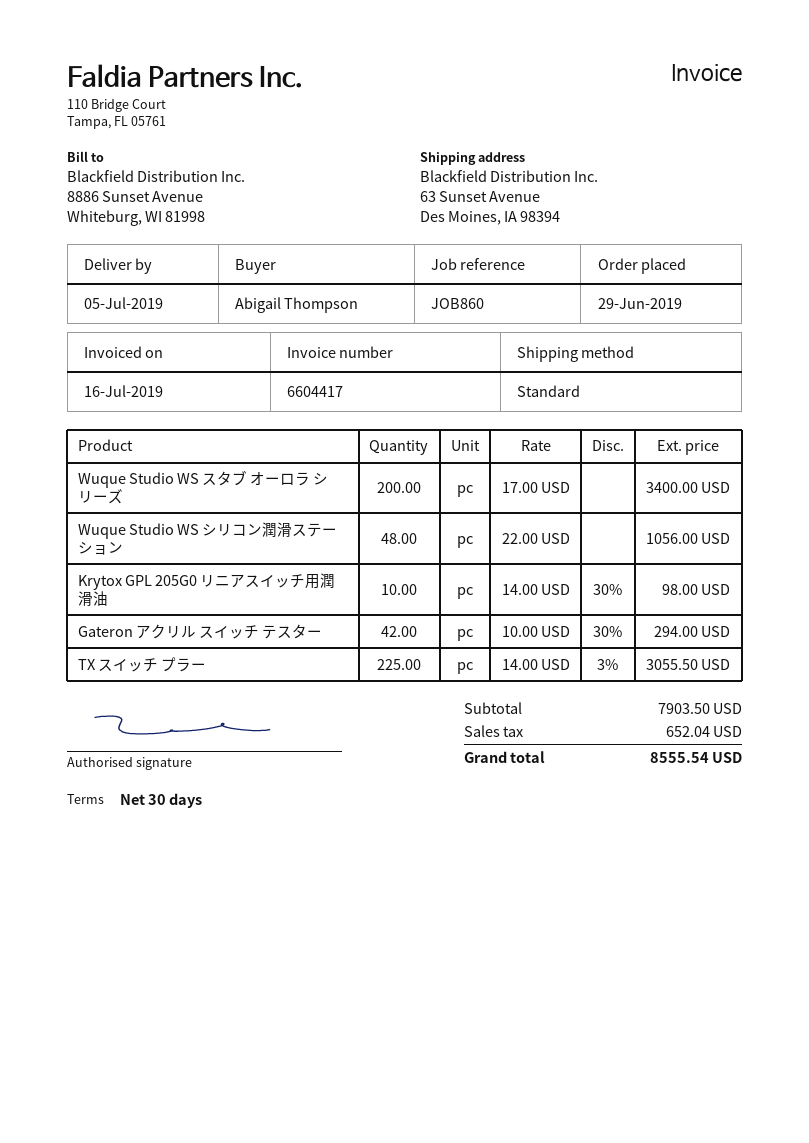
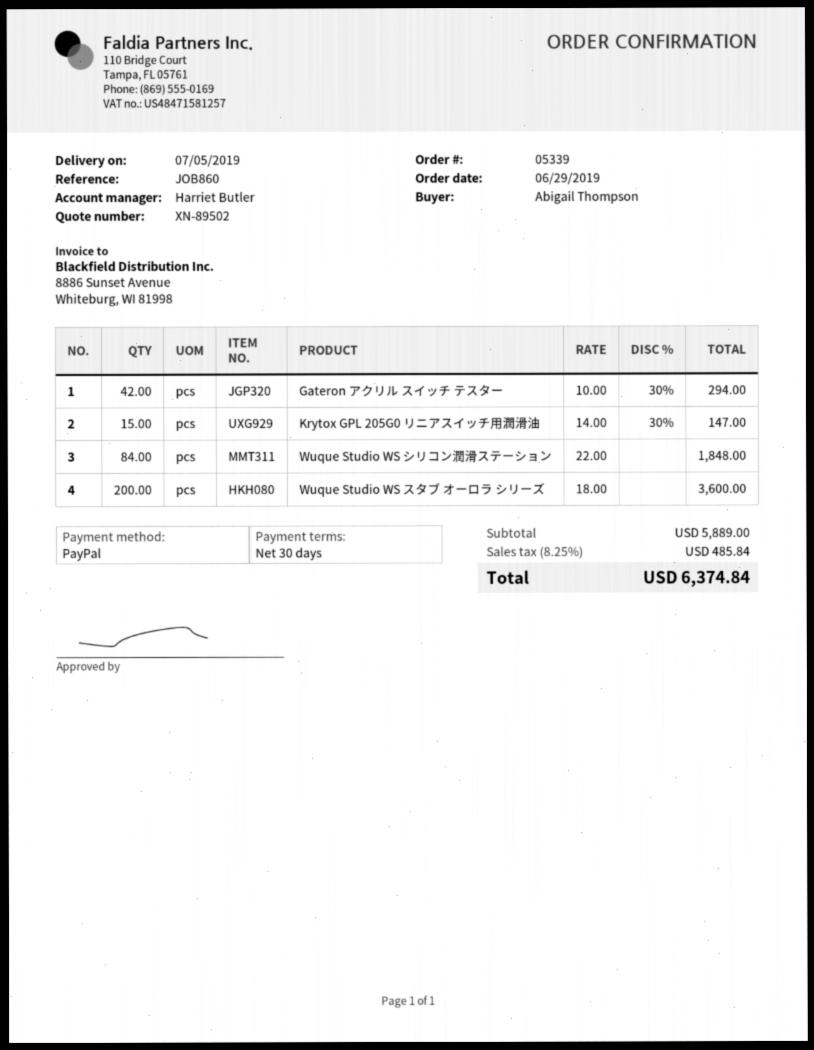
Wuque Studio WS スタブ オーロラ シリーズ: 200 x 17.00 = 3400.00 -> 200 x 18.00 = 3600.00
Wuque Studio WS シリコン潤滑ステーション: 48 x 22.00 = 1056.00 -> 84 x 22.00 = 1848.00
Krytox GPL 205G0 リニアスイッチ用潤滑油: 10 x 14.00 - 30% = 98.00 -> 15 x 14.00 - 30% = 147.00
TX スイッチ プラー: 225 x 14.00 - 3% = 3055.50 -> none
subtotal: 7903.50 -> 5889.00
tax: 652.04 -> 485.84
total: 8555.54 -> 6374.84

